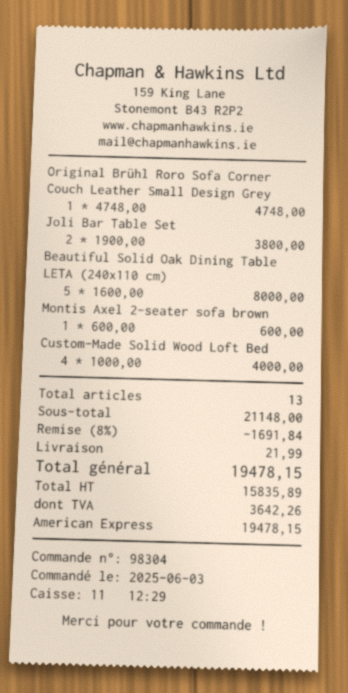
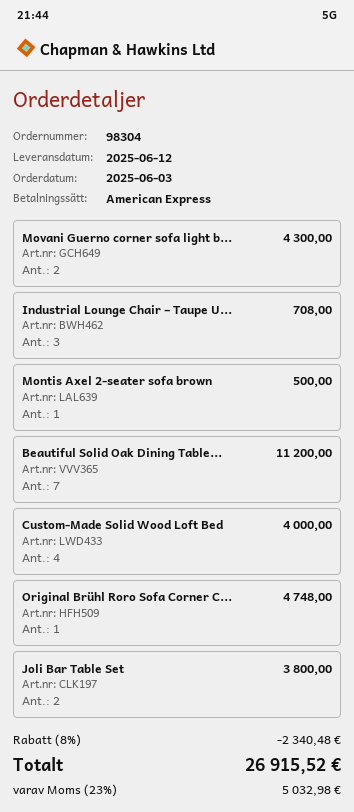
Beautiful Solid Oak Dining Table LETA (240x110 cm): 5 for 8000.00 -> 7 for 11200.00
Montis Axel 2-seater sofa brown: 1 for 600.00 -> 1 for 500.00
Movani Guerno corner sofa light b...: none -> 2 for 4300.00
Industrial Lounge Chair – Taupe U...: none -> 3 for 708.00
discount: 8% = 1691.84 -> 8% = 2340.48
shipping: 21.99 -> none
tax: 3642.26 -> 5032.98
total: 19478.15 -> 26915.52

